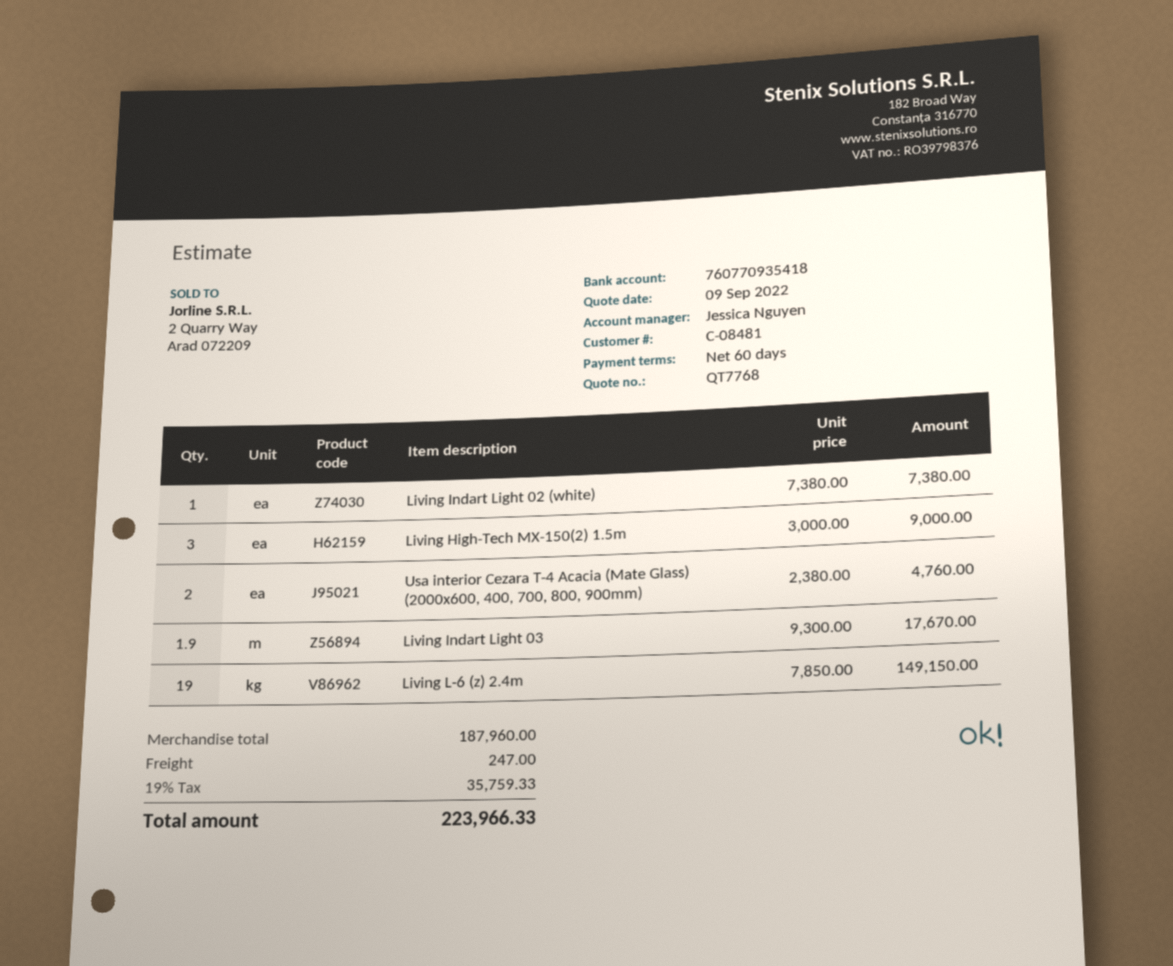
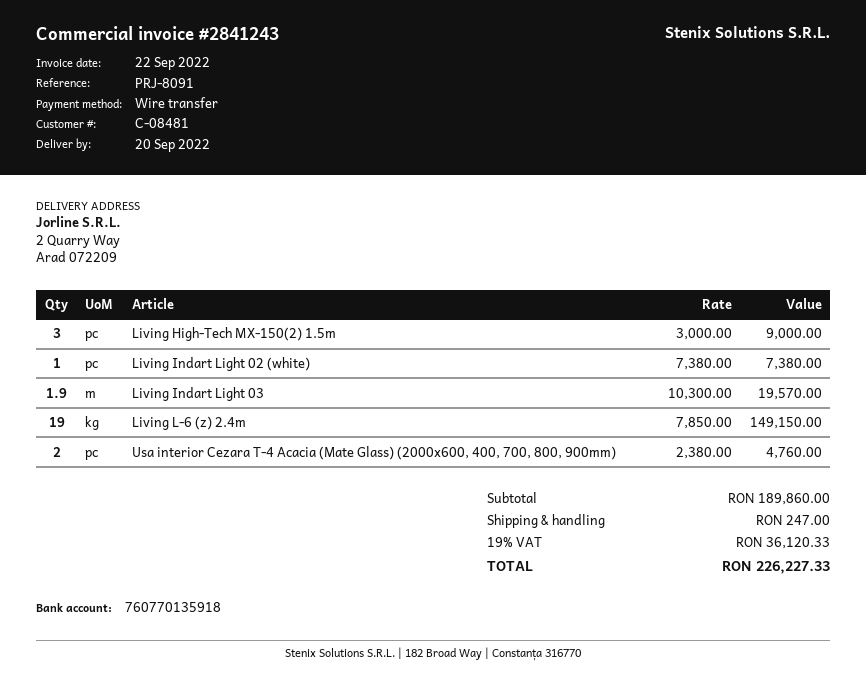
bank account: 760770935418 -> 760770135918
Living Indart Light 03: 1.9 x 9300.00 = 17670.00 -> 1.9 x 10300.00 = 19570.00
subtotal: 187960.00 -> 189860.00
tax: 19% = 35759.33 -> 19% = 36120.33
total: 223966.33 -> 226227.33

